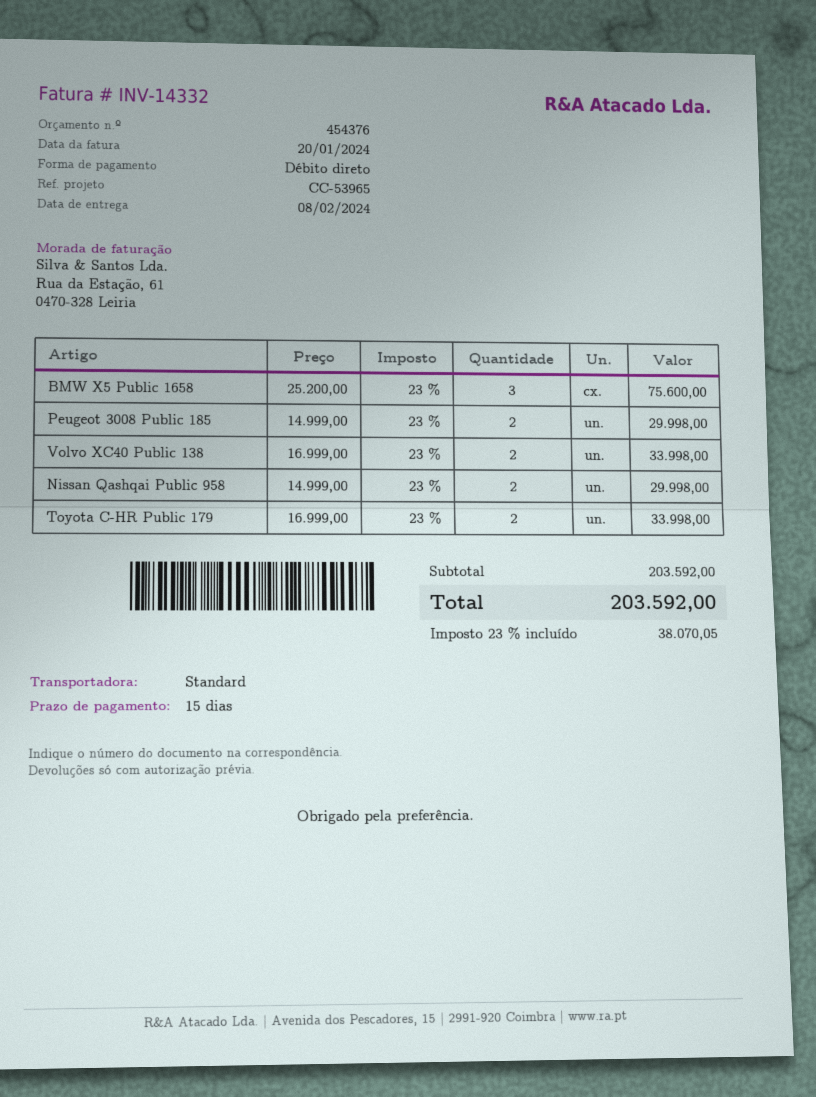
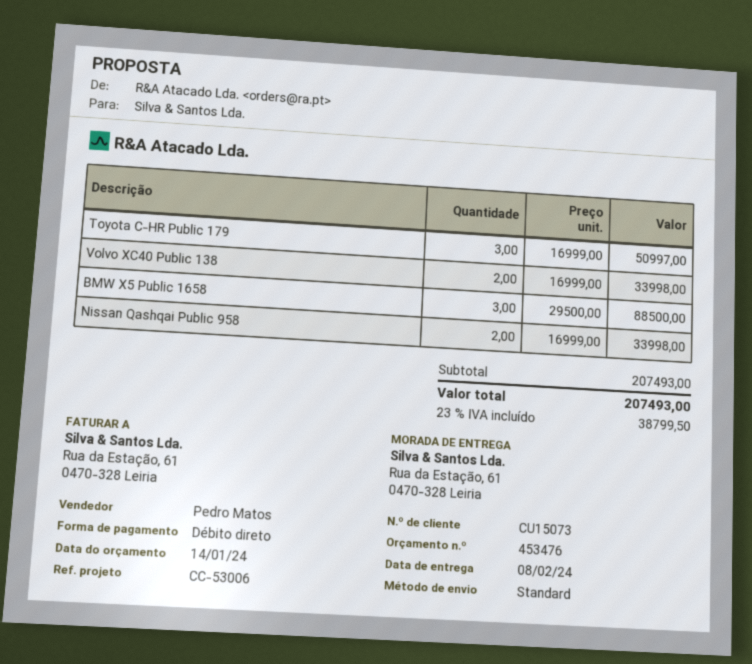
quote number: 454376 -> 453476
reference: CC-53965 -> CC-53006
BMW X5 Public 1658: 3 x 25200.00 = 75600.00 -> 3 x 29500.00 = 88500.00
Peugeot 3008 Public 185: 2 x 14999.00 = 29998.00 -> none
Nissan Qashqai Public 958: 2 x 14999.00 = 29998.00 -> 2 x 16999.00 = 33998.00
Toyota C-HR Public 179: 2 x 16999.00 = 33998.00 -> 3 x 16999.00 = 50997.00
subtotal: 203592.00 -> 207493.00
tax: 23% = 38070.05 -> 23% = 38799.50
total: 203592.00 -> 207493.00

